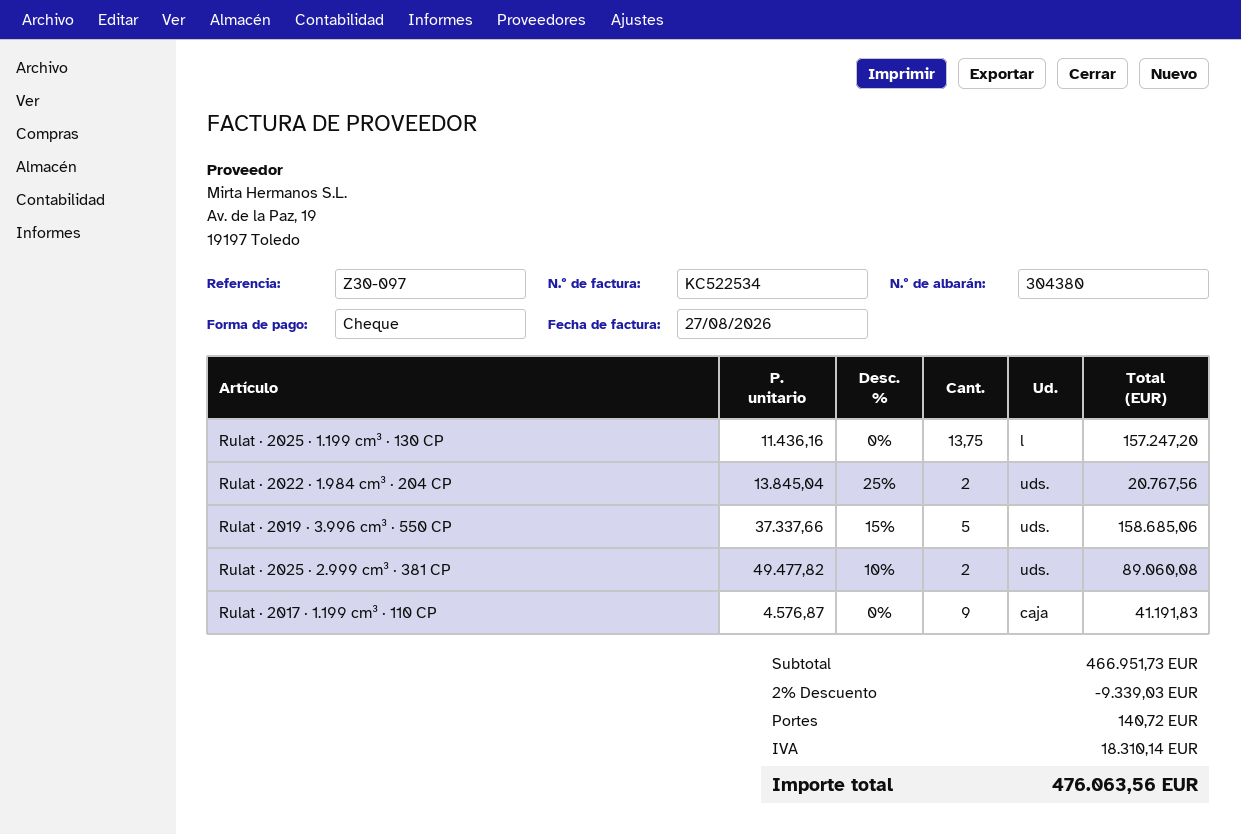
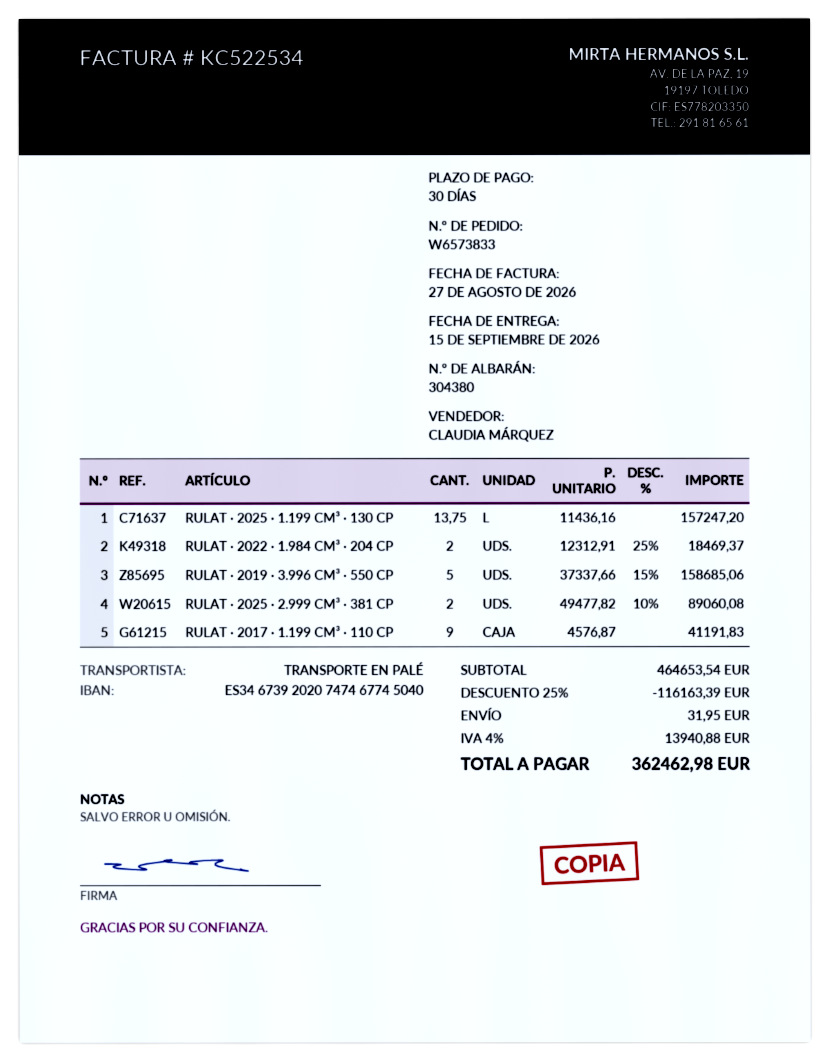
Rulat · 2022 · 1.984 cm³ · 204 CP: 2 x 13845.04 - 25% = 20767.56 -> 2 x 12312.91 - 25% = 18469.37
subtotal: 466951.73 -> 464653.54
discount: 2% = 9339.03 -> 25% = 116163.39
shipping: 140.72 -> 31.95
tax: 18310.14 -> 13940.88
total: 476063.56 -> 362462.98

